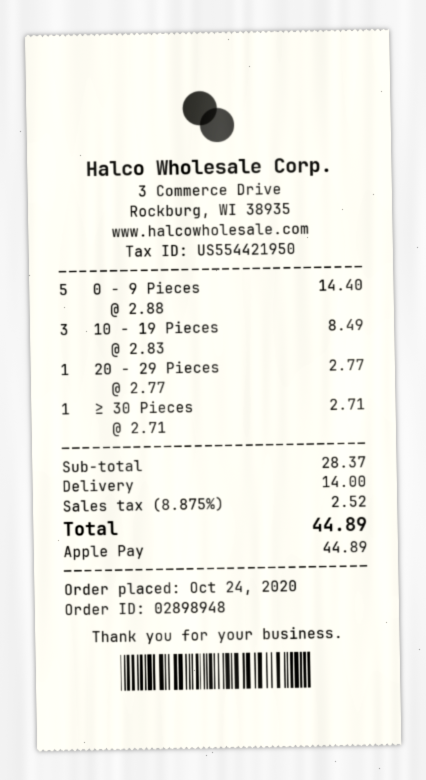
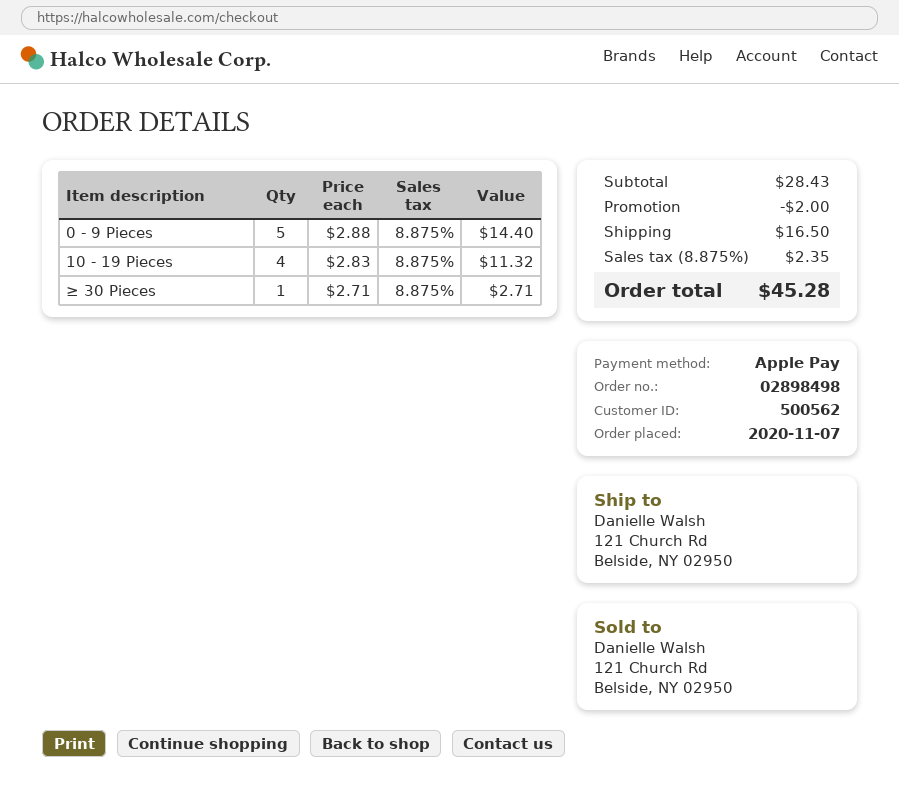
order number: 02898948 -> 02898498
order date: 2020-10-24 -> 2020-11-07
10 - 19 Pieces: 3 x 2.83 = 8.49 -> 4 x 2.83 = 11.32
20 - 29 Pieces: 1 x 2.77 = 2.77 -> none
subtotal: 28.37 -> 28.43
discount: none -> 2.00
shipping: 14.00 -> 16.50
tax: 8.875% = 2.52 -> 8.875% = 2.35
total: 44.89 -> 45.28

